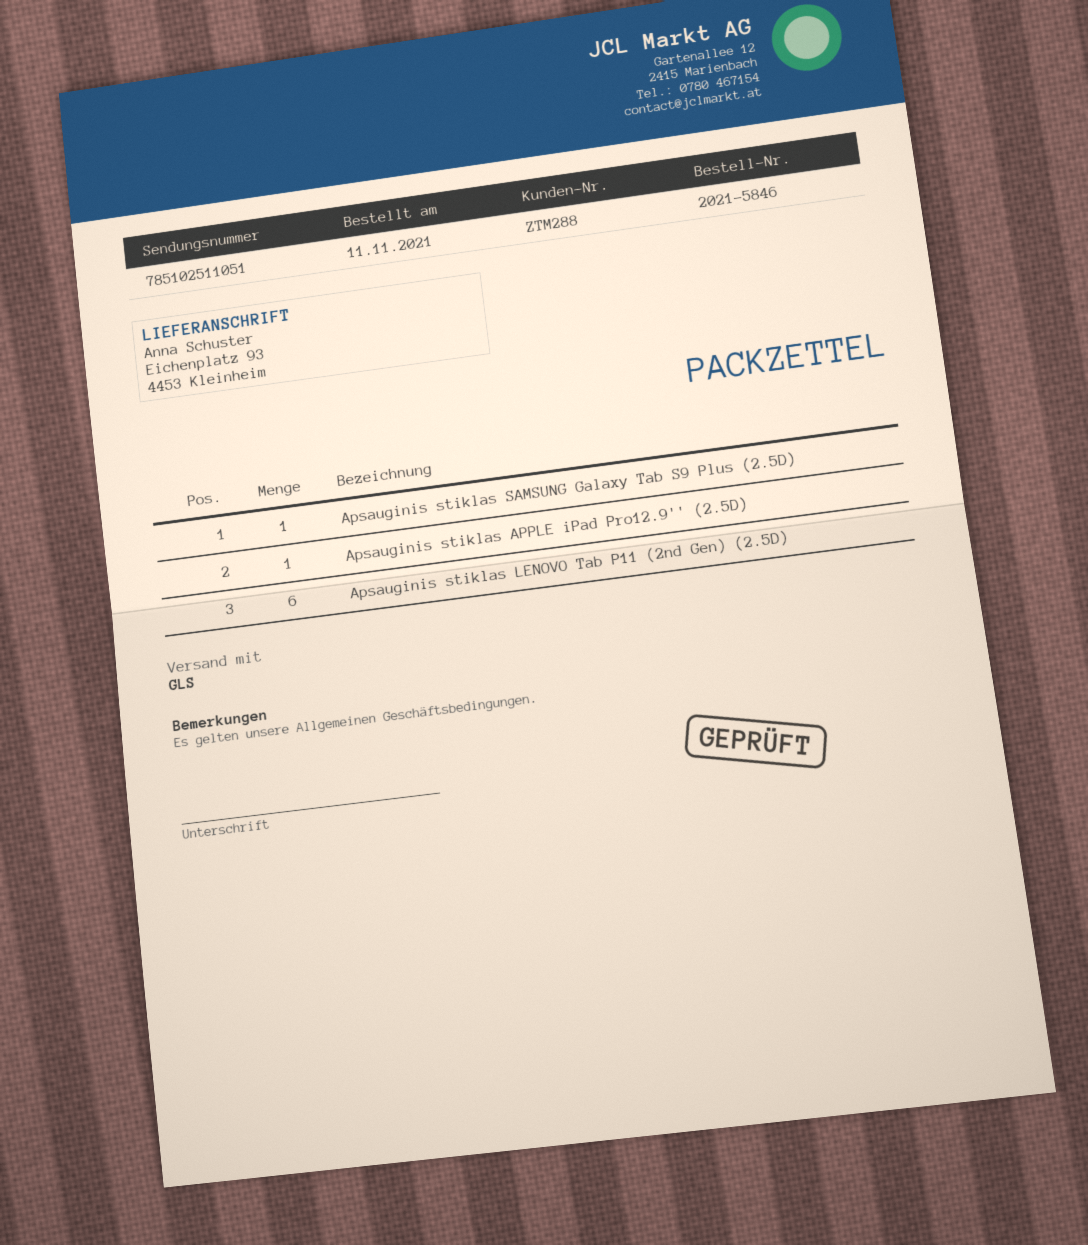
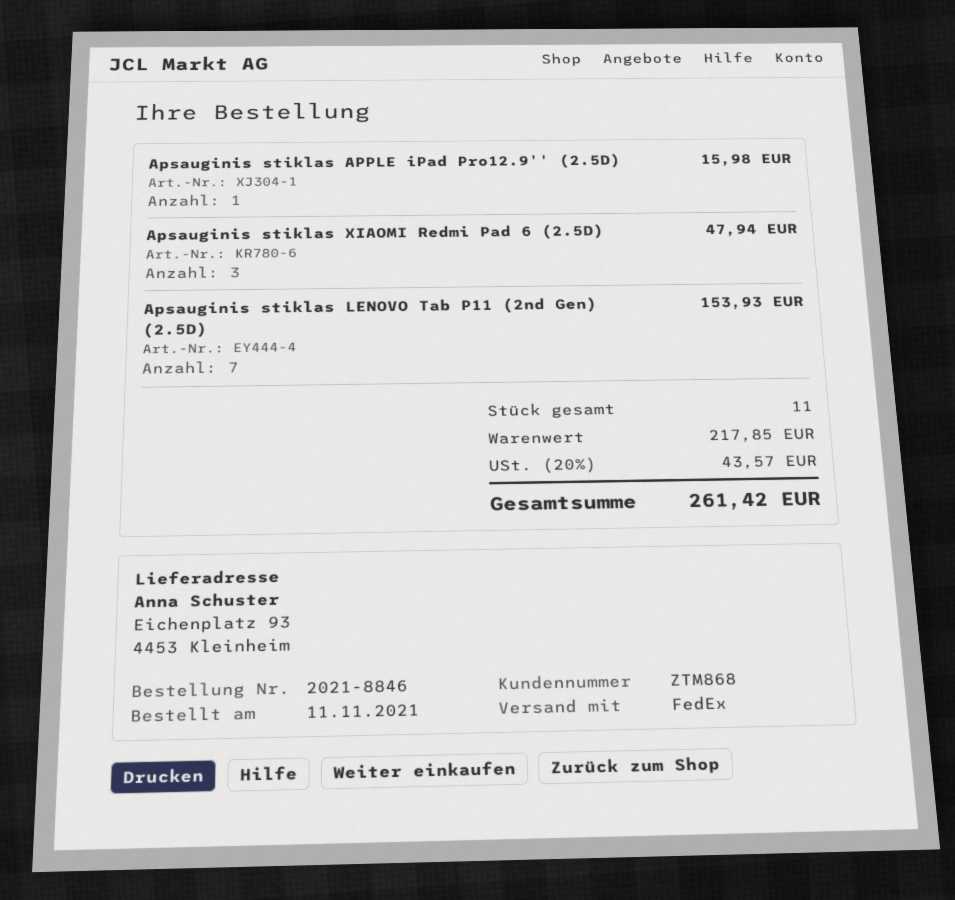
order number: 2021-5846 -> 2021-8846
customer number: ZTM288 -> ZTM868
shipping method: GLS -> FedEx
Apsauginis stiklas SAMSUNG Galaxy Tab S9 Plus (2.5D): 1 -> none
Apsauginis stiklas LENOVO Tab P11 (2nd Gen) (2.5D): 6 -> 7
Apsauginis stiklas XIAOMI Redmi Pad 6 (2.5D): none -> 3

